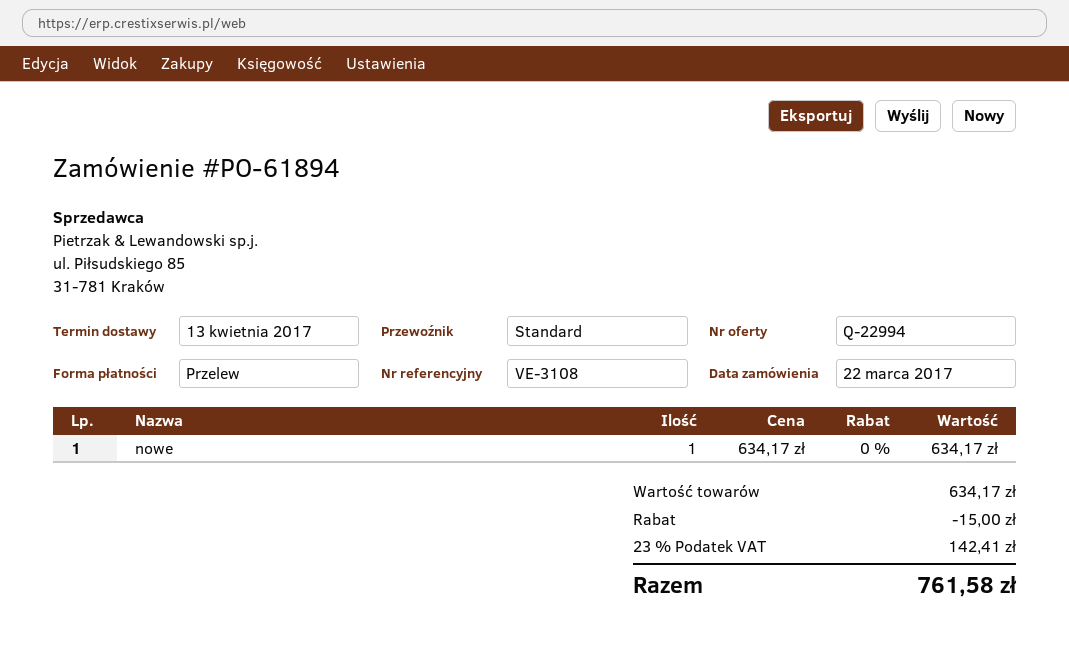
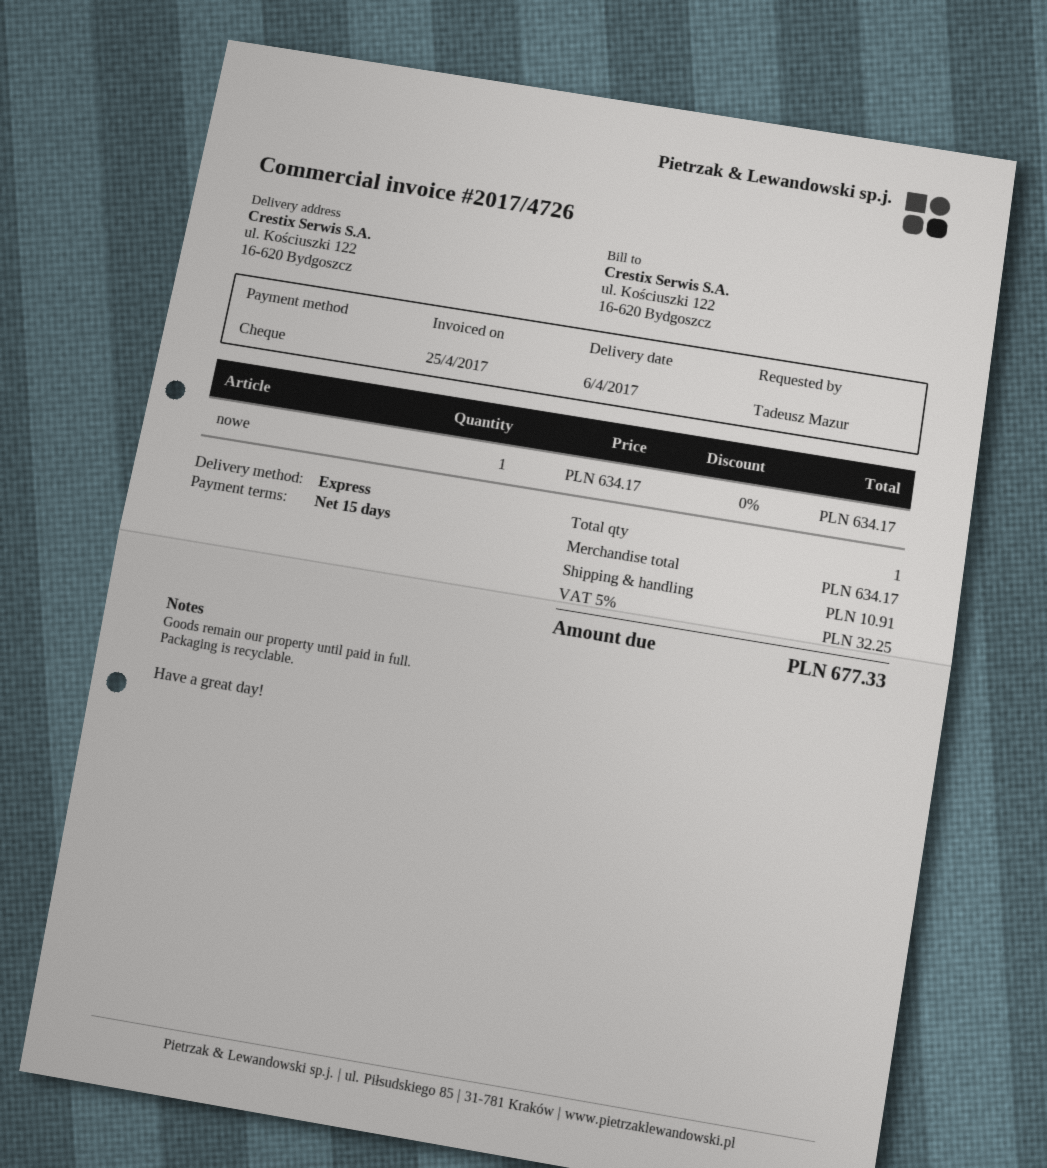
delivery date: 2017-04-13 -> 2017-04-06
payment method: bank transfer -> cheque
shipping method: standard -> express
discount: 15.00 -> none
shipping: none -> 10.91
tax: 23% = 142.41 -> 5% = 32.25
total: 761.58 -> 677.33

